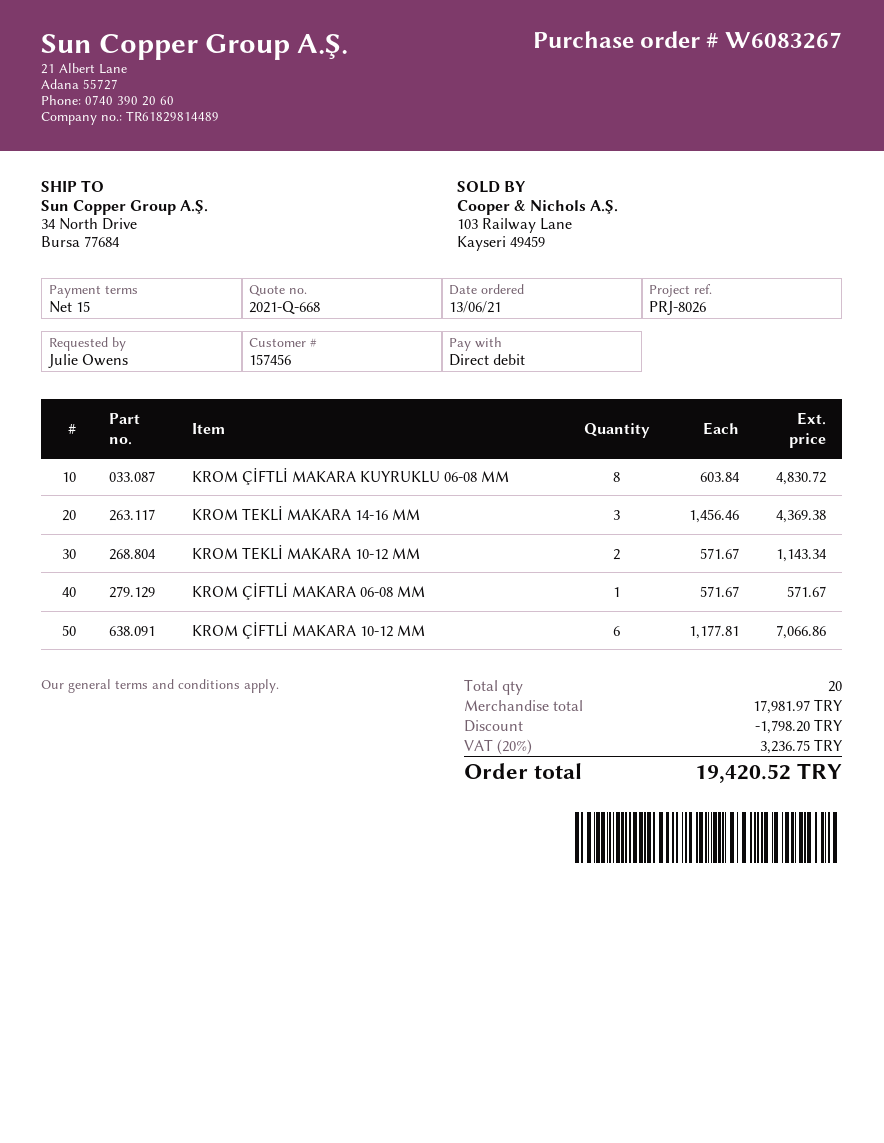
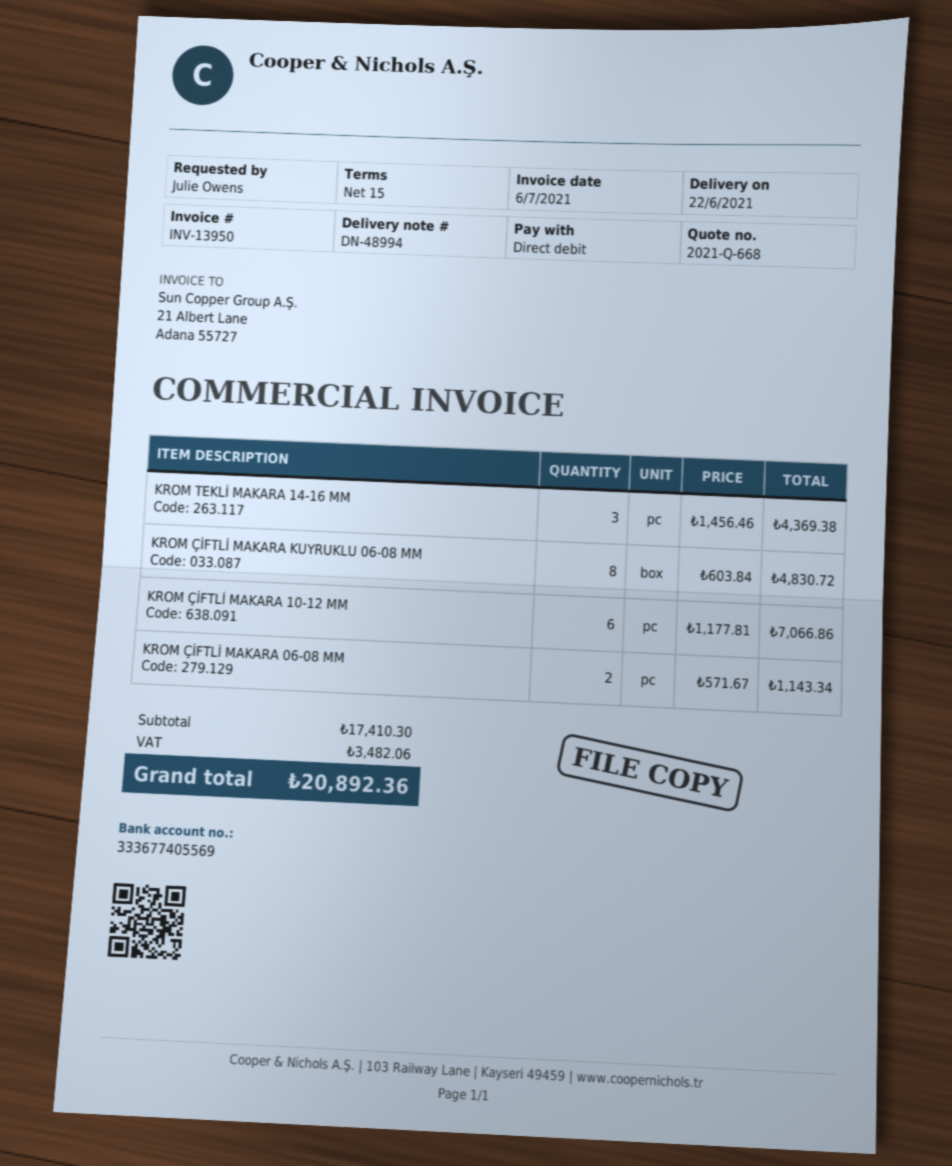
KROM TEKLİ MAKARA 10-12 MM: 2 x 571.67 = 1143.34 -> none
KROM ÇİFTLİ MAKARA 06-08 MM: 1 x 571.67 = 571.67 -> 2 x 571.67 = 1143.34
subtotal: 17981.97 -> 17410.30
discount: 1798.20 -> none
tax: 3236.75 -> 3482.06
total: 19420.52 -> 20892.36

